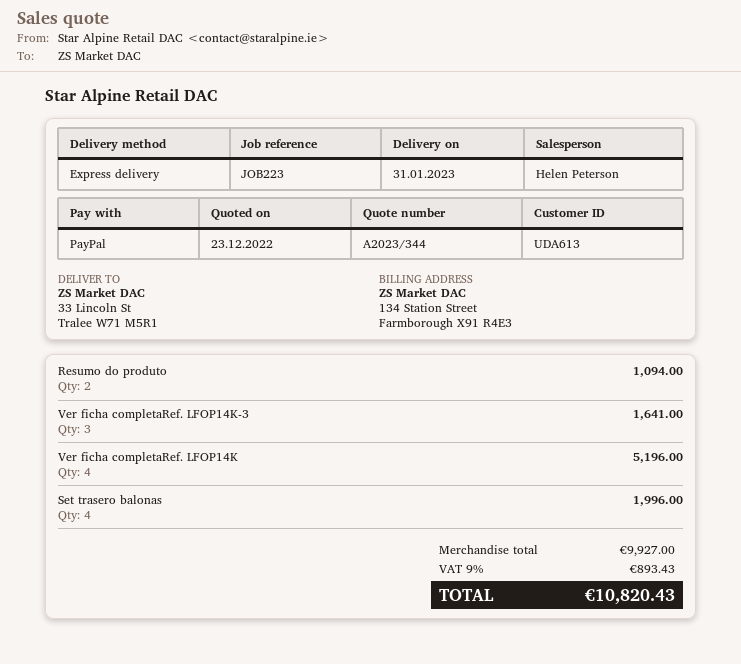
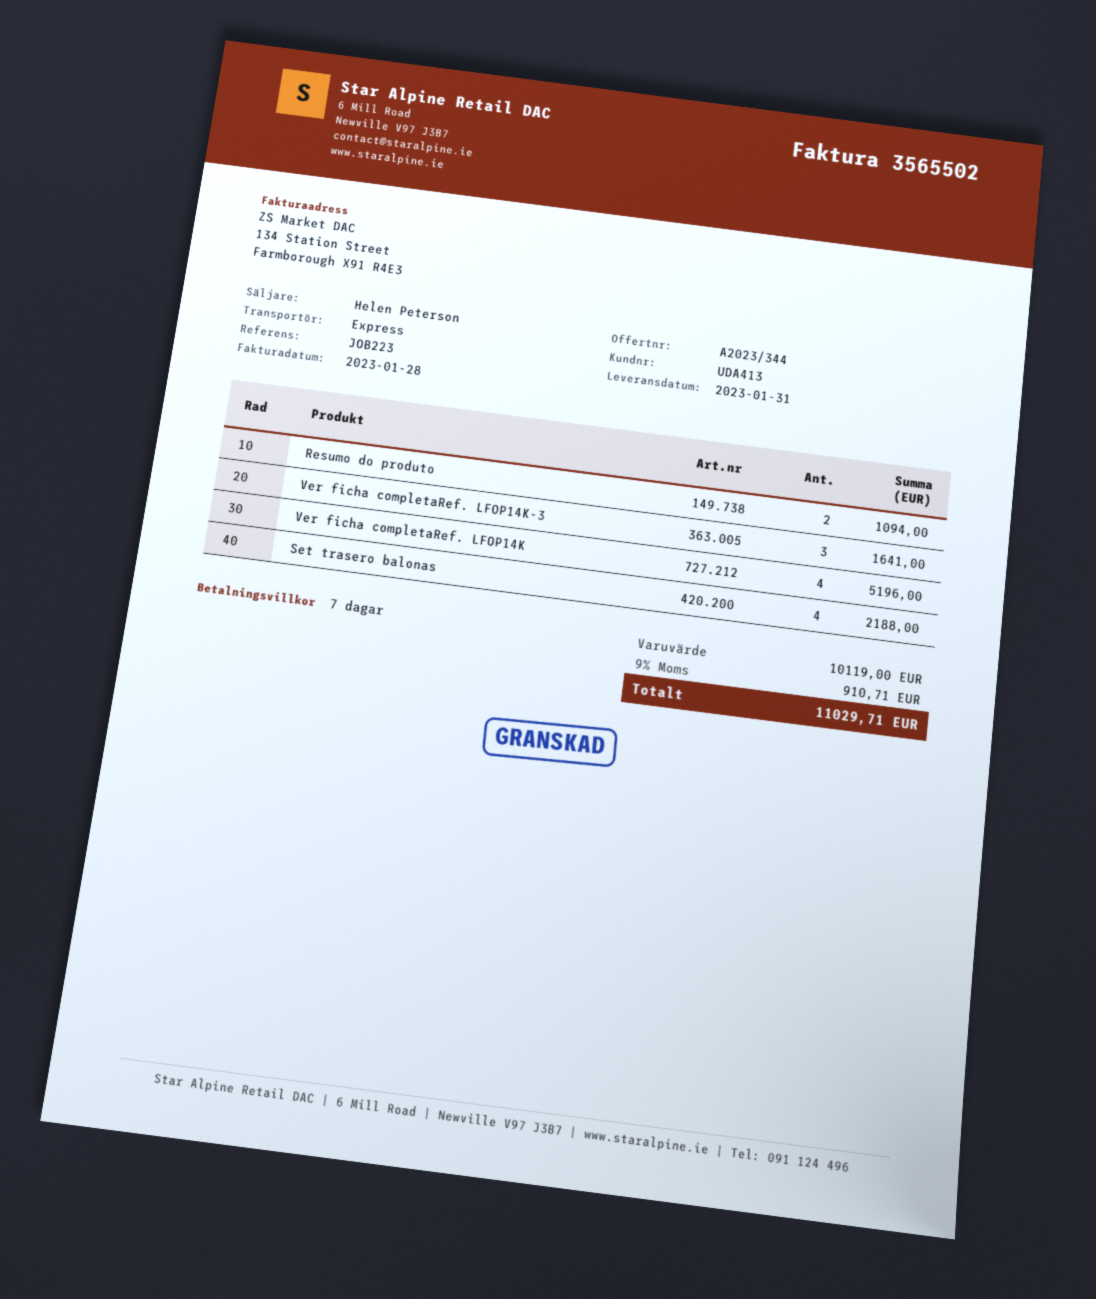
customer number: UDA613 -> UDA413
Set trasero balonas: 4 for 1996.00 -> 4 for 2188.00
subtotal: 9927.00 -> 10119.00
tax: 9% = 893.43 -> 9% = 910.71
total: 10820.43 -> 11029.71

